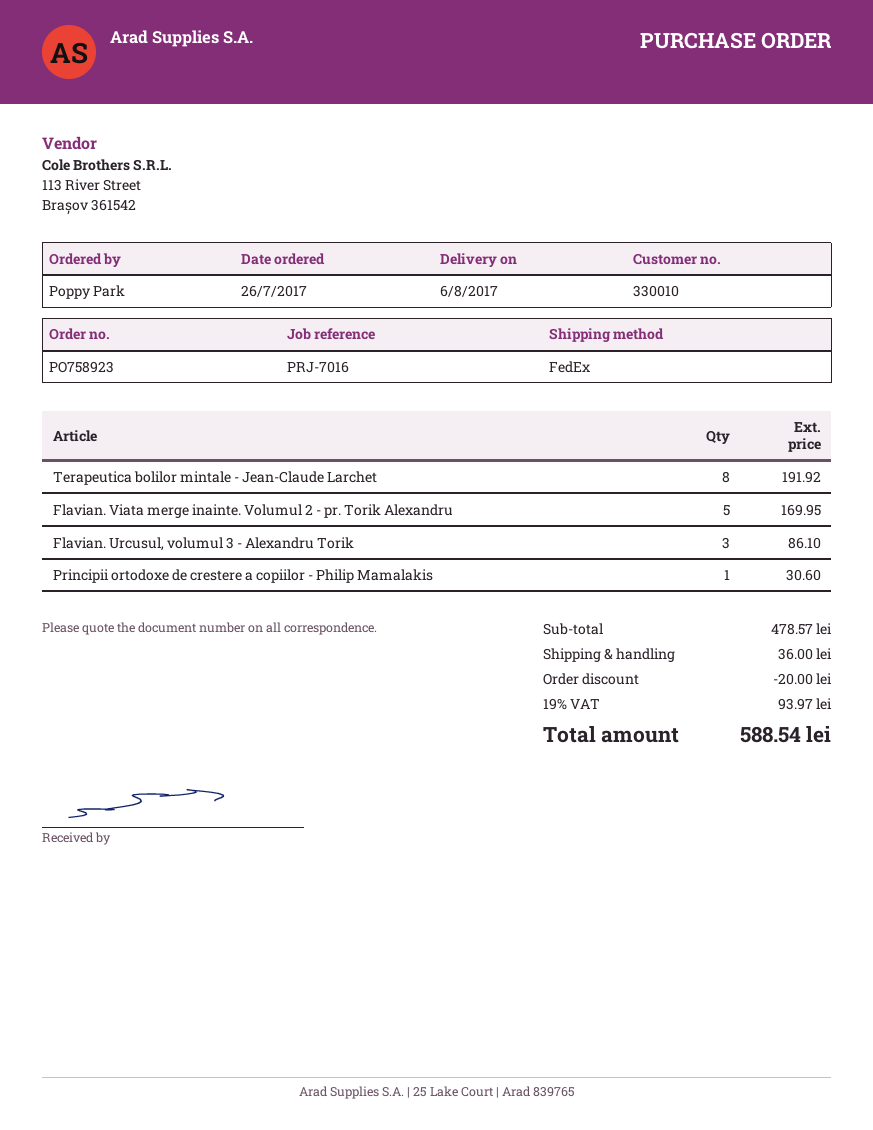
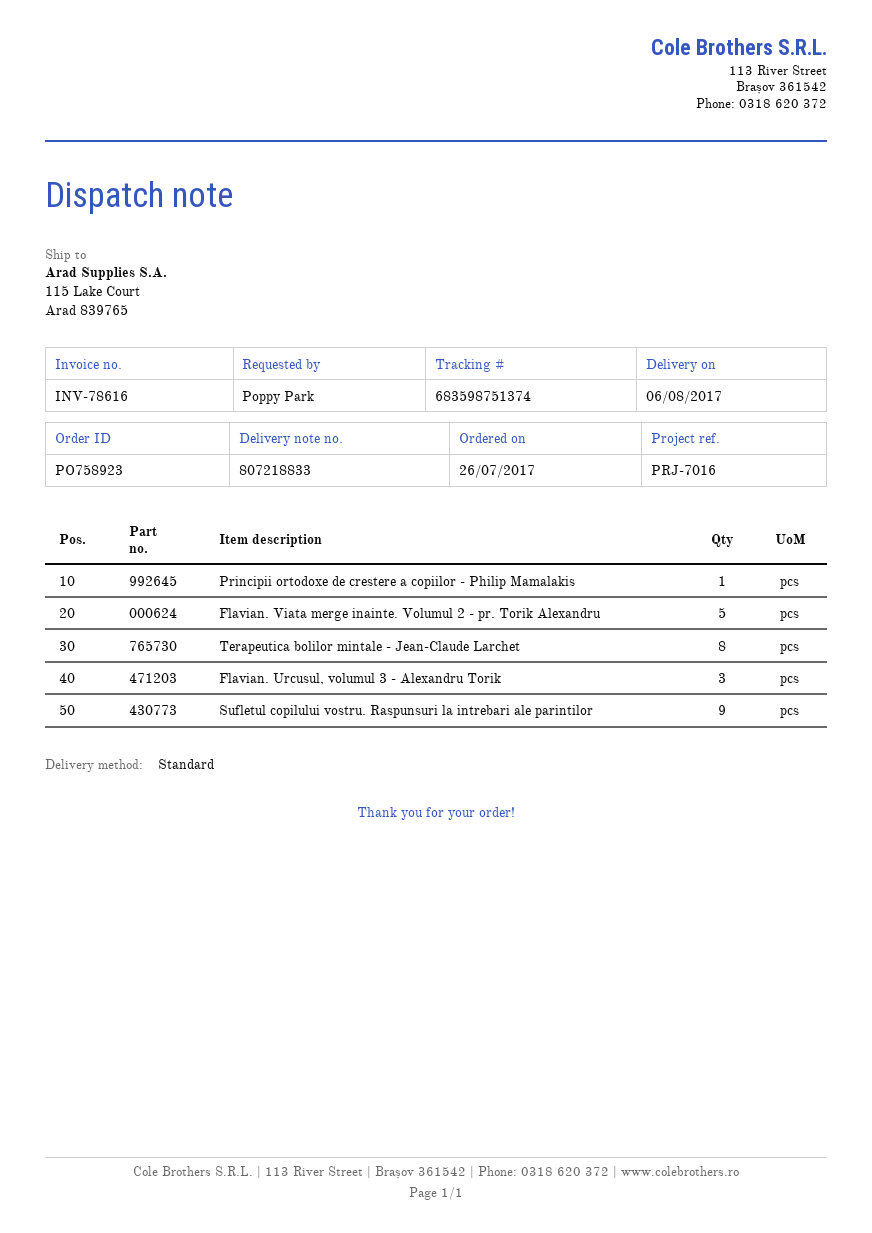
shipping method: FedEx -> standard
Sufletul copilului vostru. Raspunsuri la intrebari ale parintilor: none -> 9

